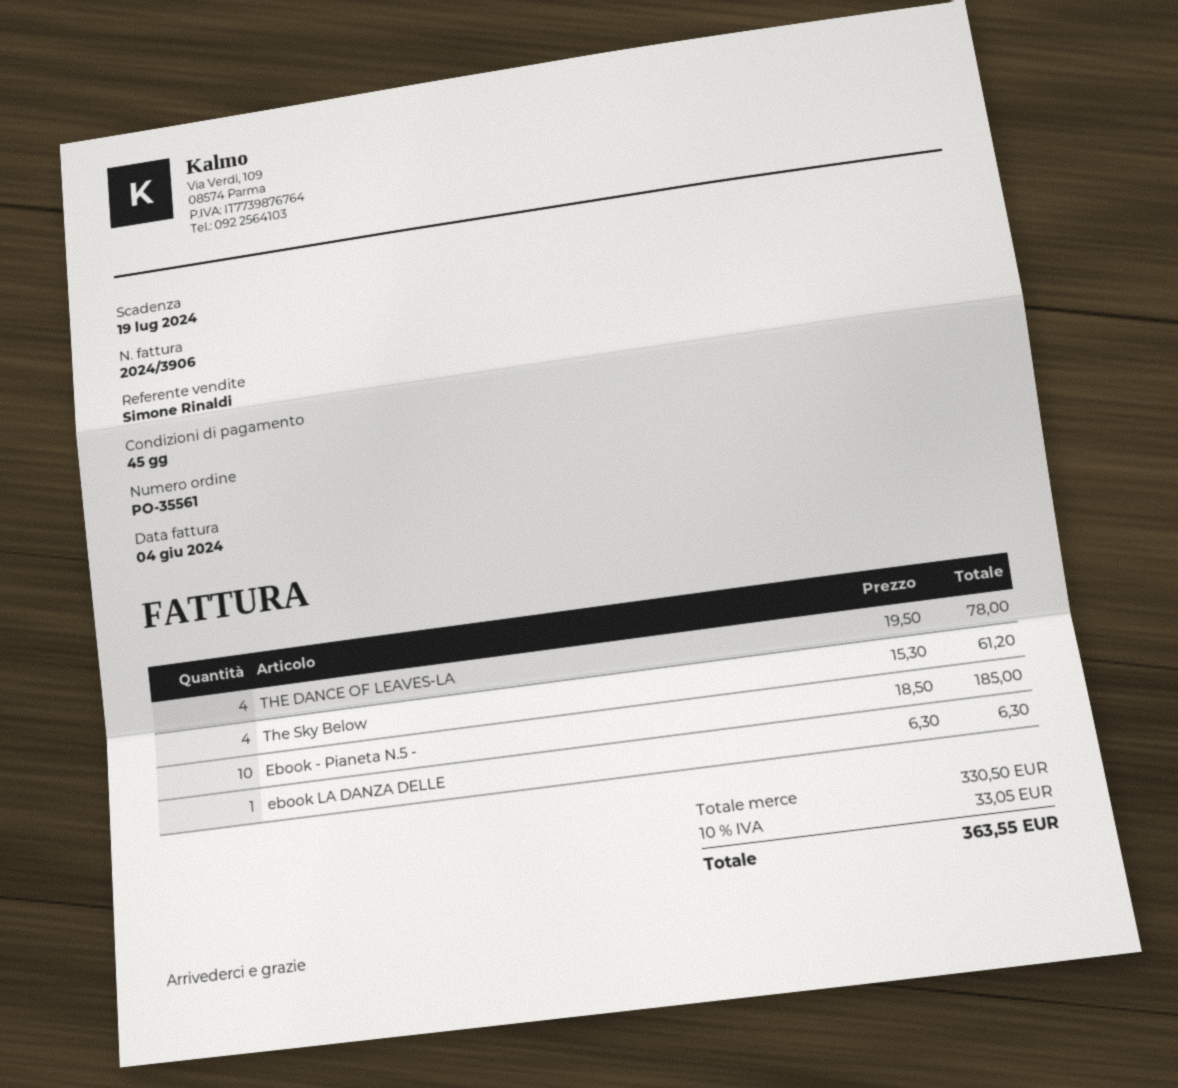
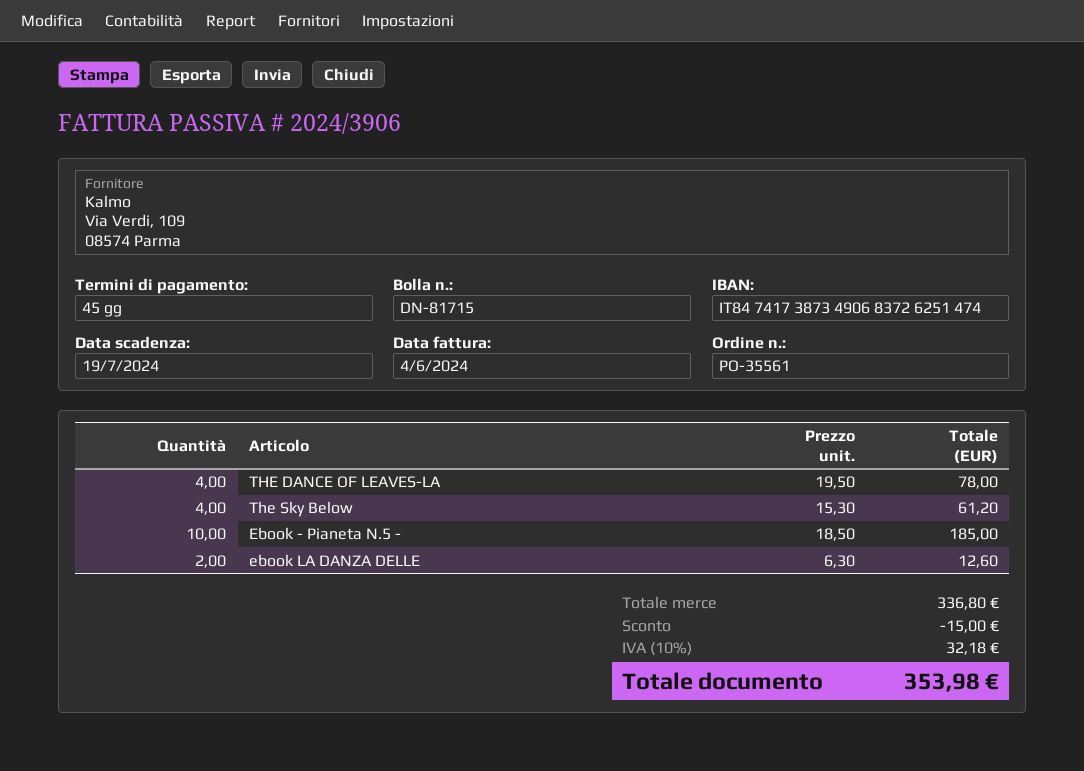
ebook LA DANZA DELLE: 1 x 6.30 = 6.30 -> 2 x 6.30 = 12.60
subtotal: 330.50 -> 336.80
discount: none -> 15.00
tax: 10% = 33.05 -> 10% = 32.18
total: 363.55 -> 353.98

